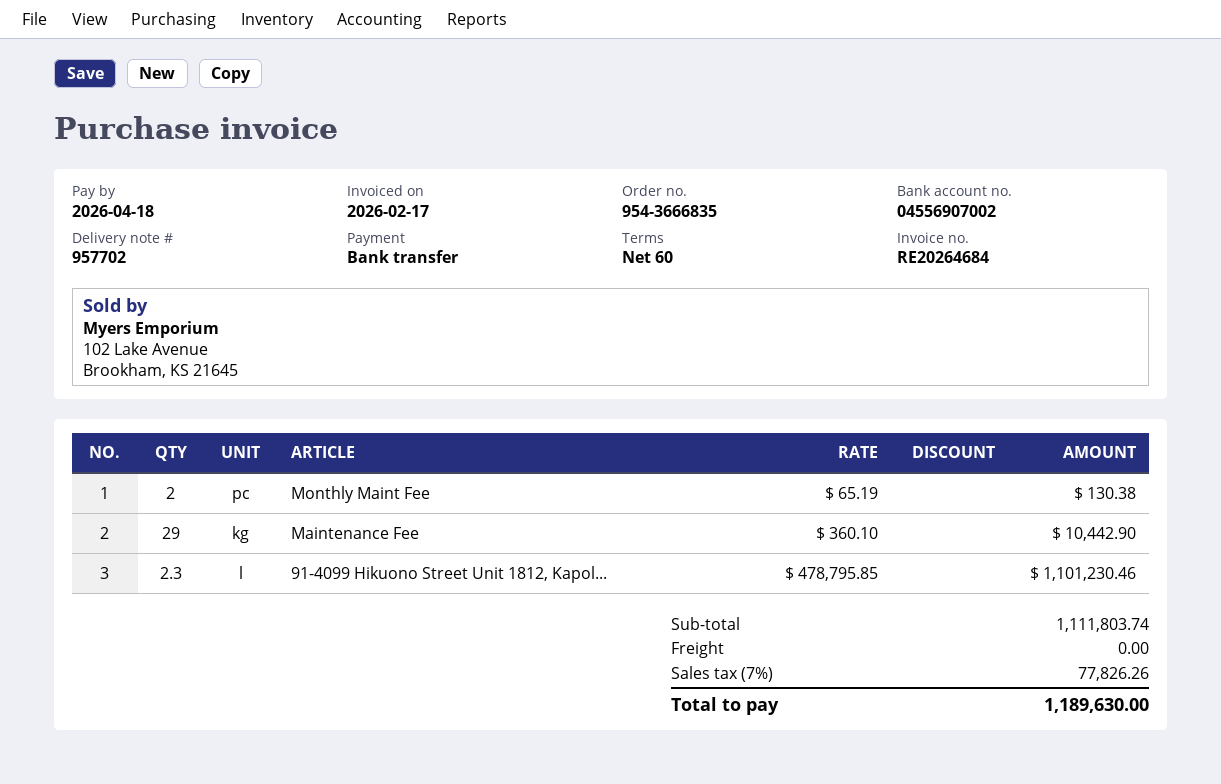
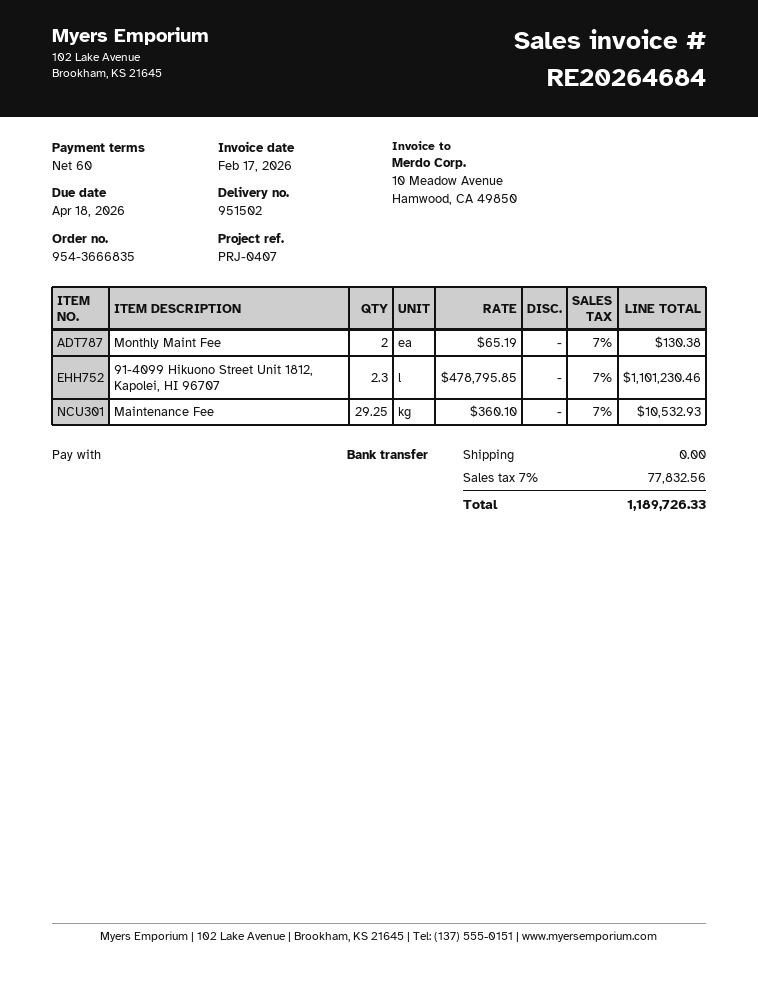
delivery note number: 957702 -> 951502
Maintenance Fee: 29 x 360.10 = 10442.90 -> 29.25 x 360.10 = 10532.93
tax: 7% = 77826.26 -> 7% = 77832.56
total: 1189630.00 -> 1189726.33

